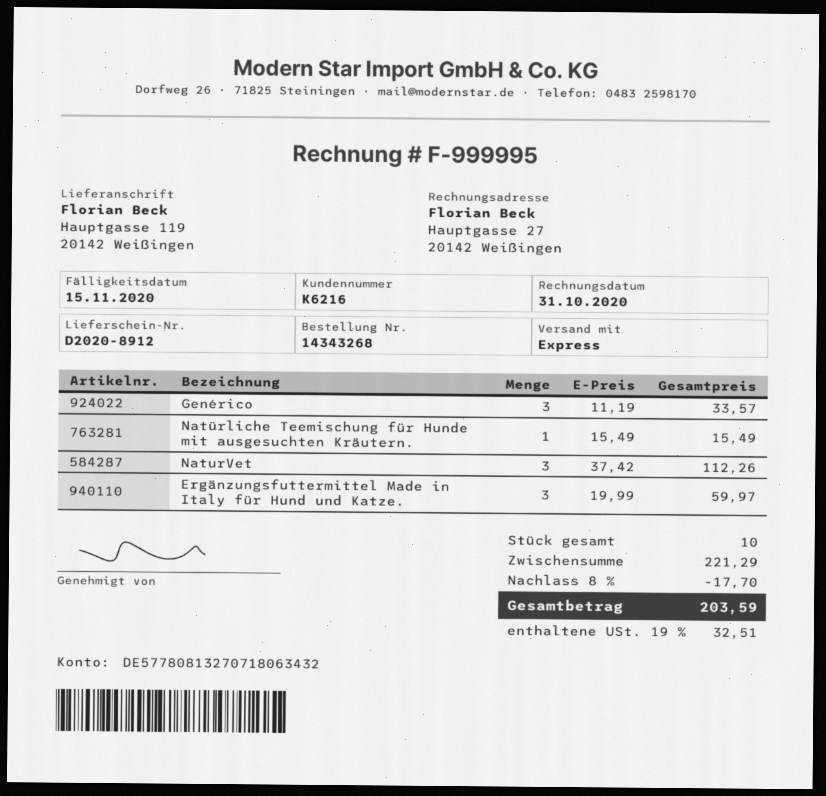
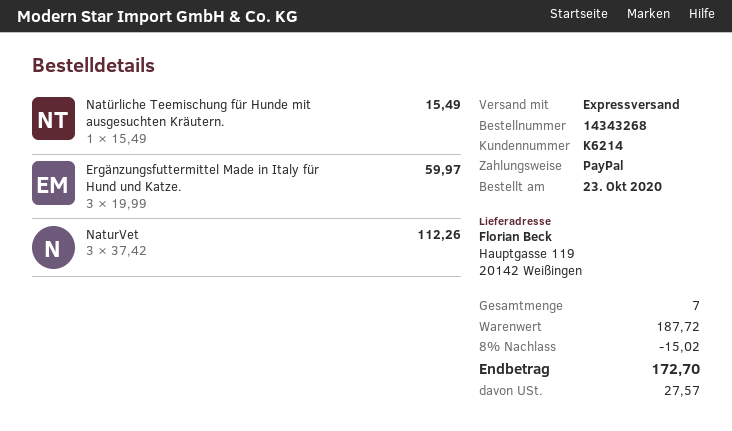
customer number: K6216 -> K6214
Genérico: 3 x 11.19 = 33.57 -> none
total quantity: 10 -> 7
subtotal: 221.29 -> 187.72
discount: 8% = 17.70 -> 8% = 15.02
tax: 32.51 -> 27.57
total: 203.59 -> 172.70

